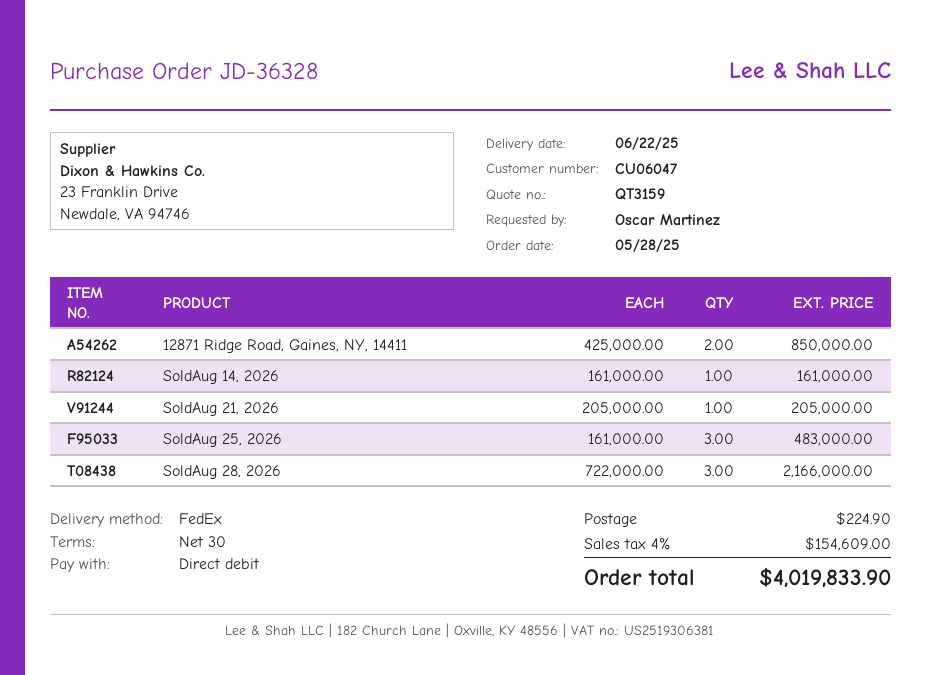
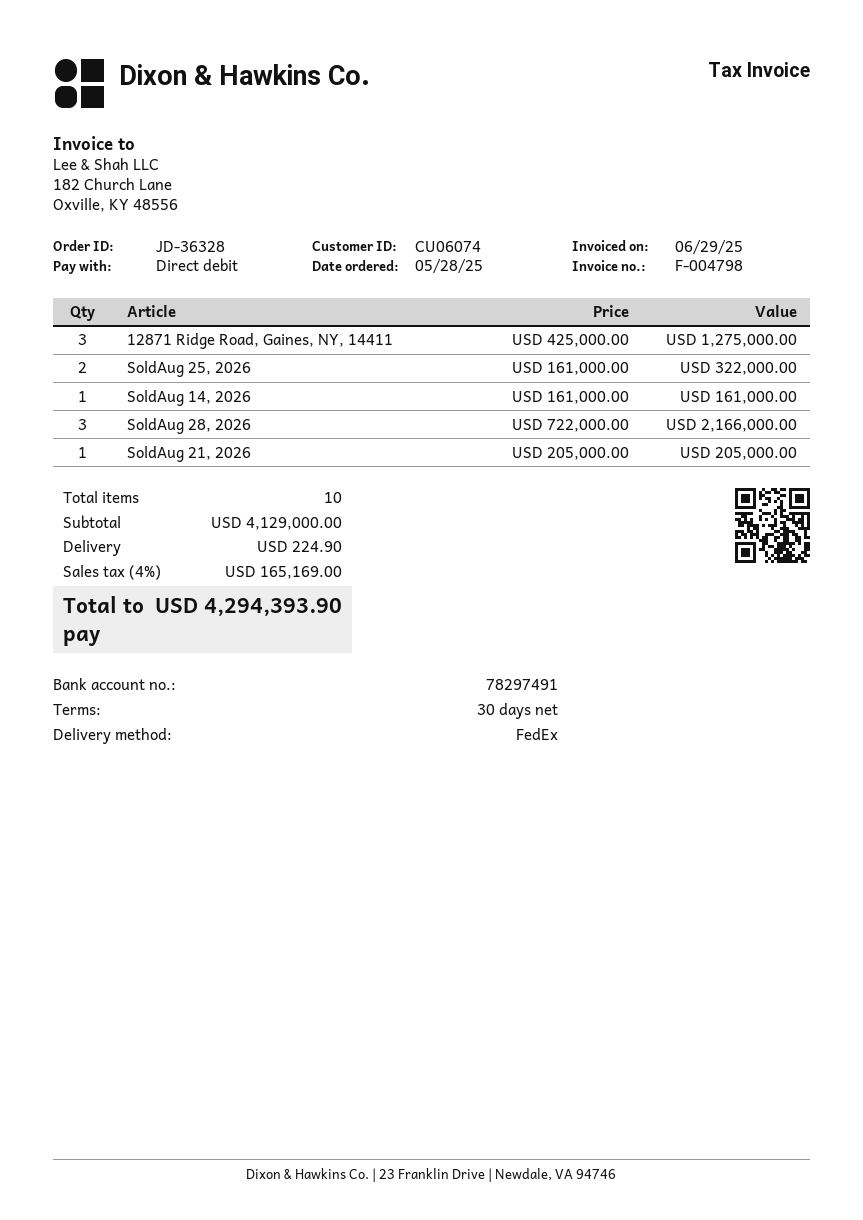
customer number: CU06047 -> CU06074
12871 Ridge Road, Gaines, NY, 14411: 2 x 425000.00 = 850000.00 -> 3 x 425000.00 = 1275000.00
SoldAug 25, 2026: 3 x 161000.00 = 483000.00 -> 2 x 161000.00 = 322000.00
tax: 4% = 154609.00 -> 4% = 165169.00
total: 4019833.90 -> 4294393.90

